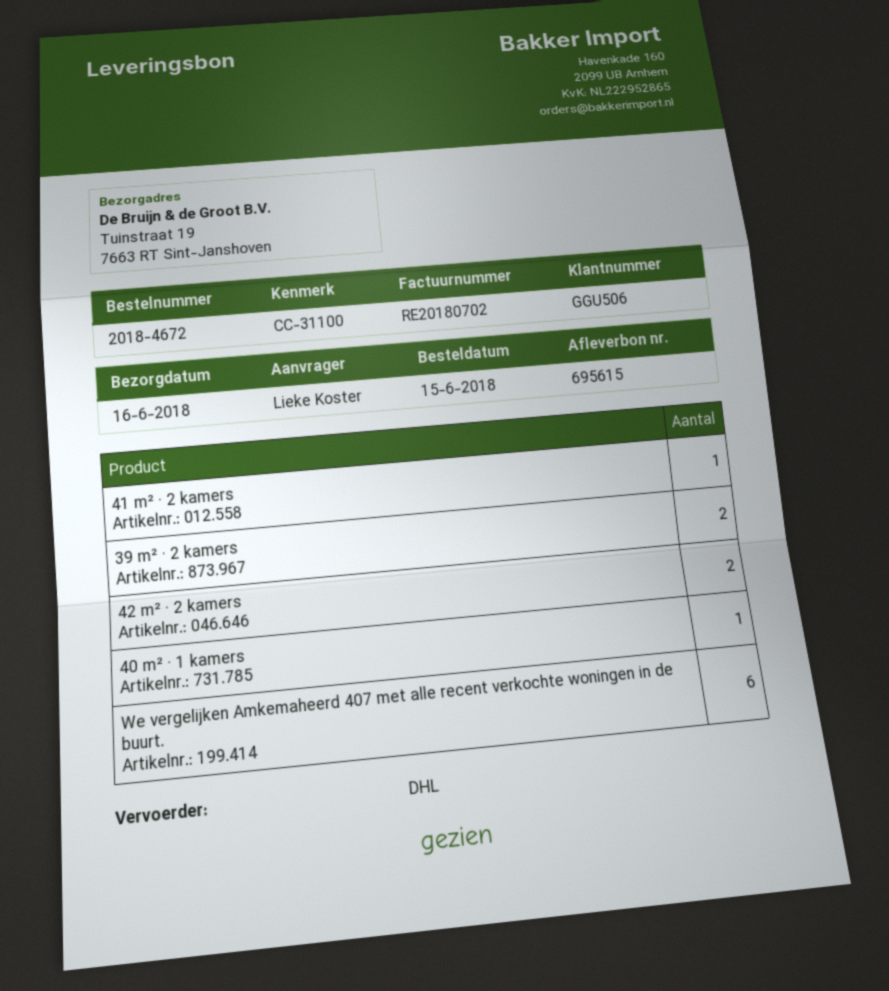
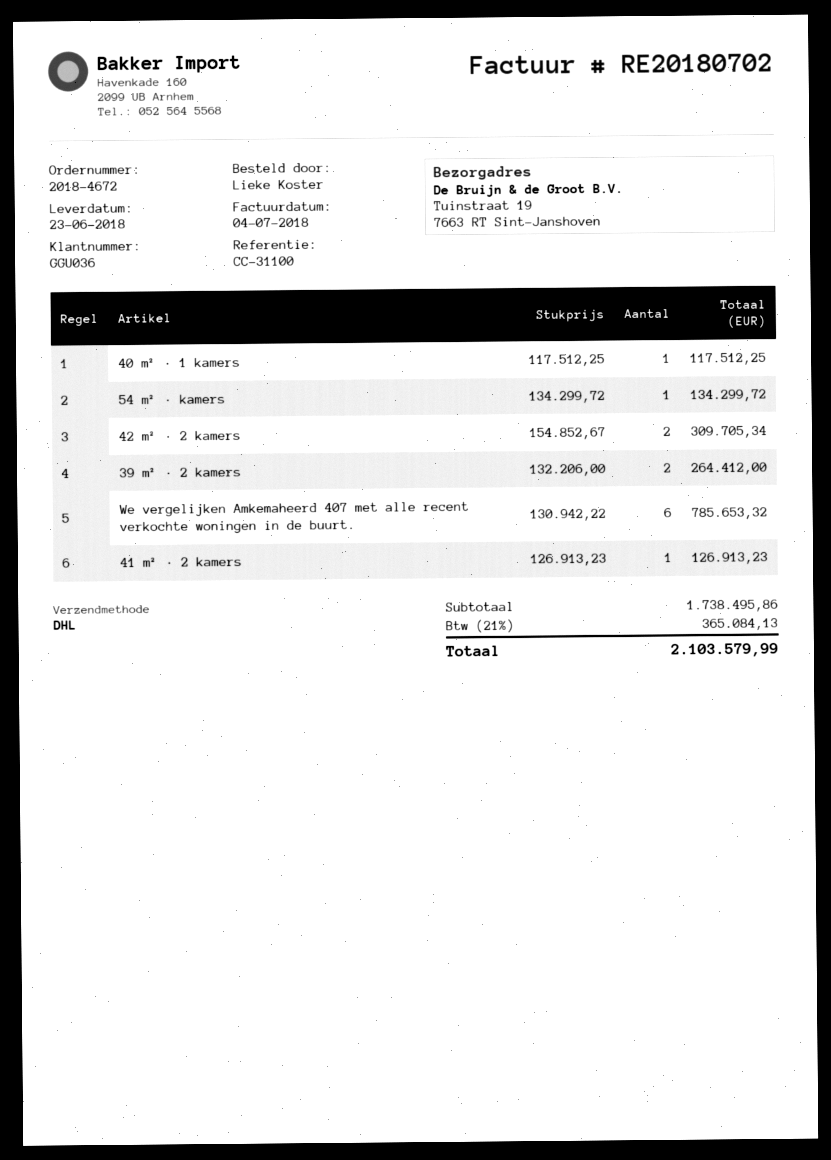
delivery date: 2018-06-16 -> 2018-06-23
customer number: GGU506 -> GGU036
54 m² · kamers: none -> 1

